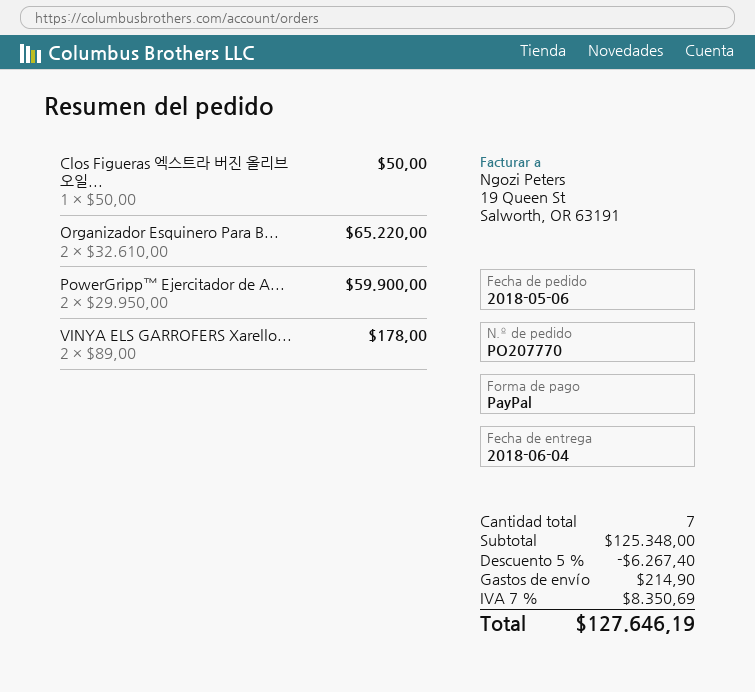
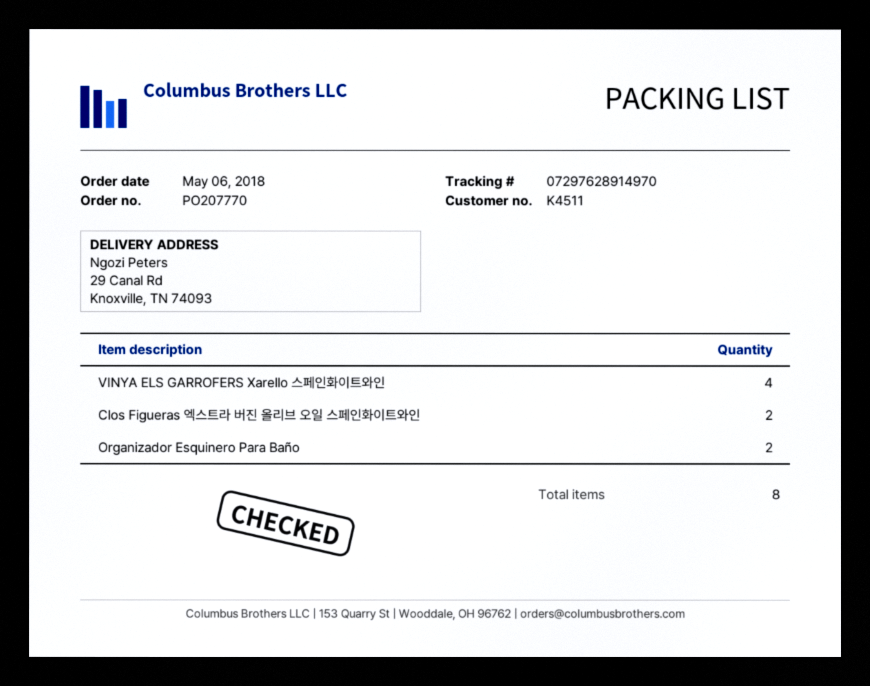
Clos Figueras 엑스트라 버진 올리브 오일...: 1 -> 2
PowerGripp™ Ejercitador de A...: 2 -> none
VINYA ELS GARROFERS Xarello...: 2 -> 4
total quantity: 7 -> 8

